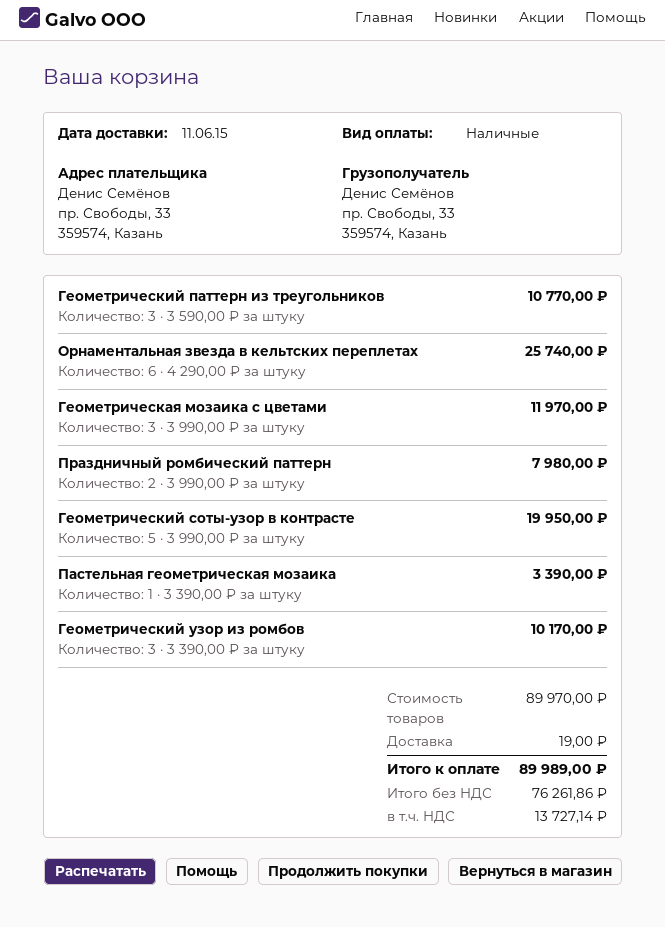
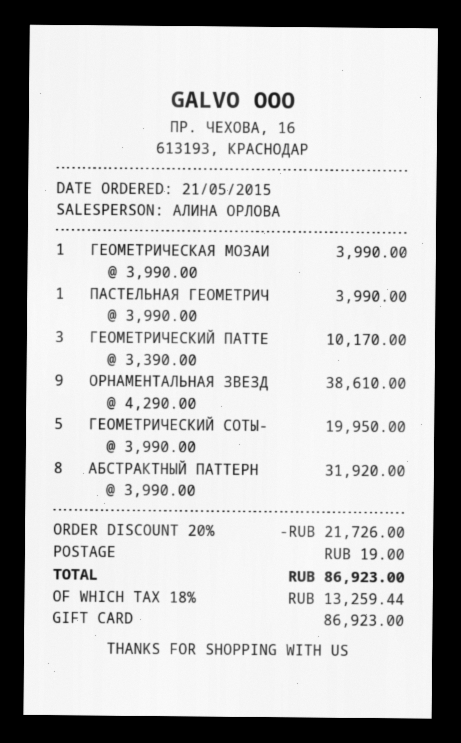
payment method: cash -> gift card
Геометрический паттерн из треугольников: 3 x 3590.00 = 10770.00 -> 3 x 3390.00 = 10170.00
Орнаментальная звезда в кельтских переплетах: 6 x 4290.00 = 25740.00 -> 9 x 4290.00 = 38610.00
Геометрическая мозаика с цветами: 3 x 3990.00 = 11970.00 -> 1 x 3990.00 = 3990.00
Праздничный ромбический паттерн: 2 x 3990.00 = 7980.00 -> none
Пастельная геометрическая мозаика: 1 x 3390.00 = 3390.00 -> 1 x 3990.00 = 3990.00
Геометрический узор из ромбов: 3 x 3390.00 = 10170.00 -> none
АБСТРАКТНЫЙ ПАТТЕРН: none -> 8 x 3990.00 = 31920.00
discount: none -> 20% = 21726.00
tax: 13727.14 -> 13259.44
total: 89989.00 -> 86923.00

